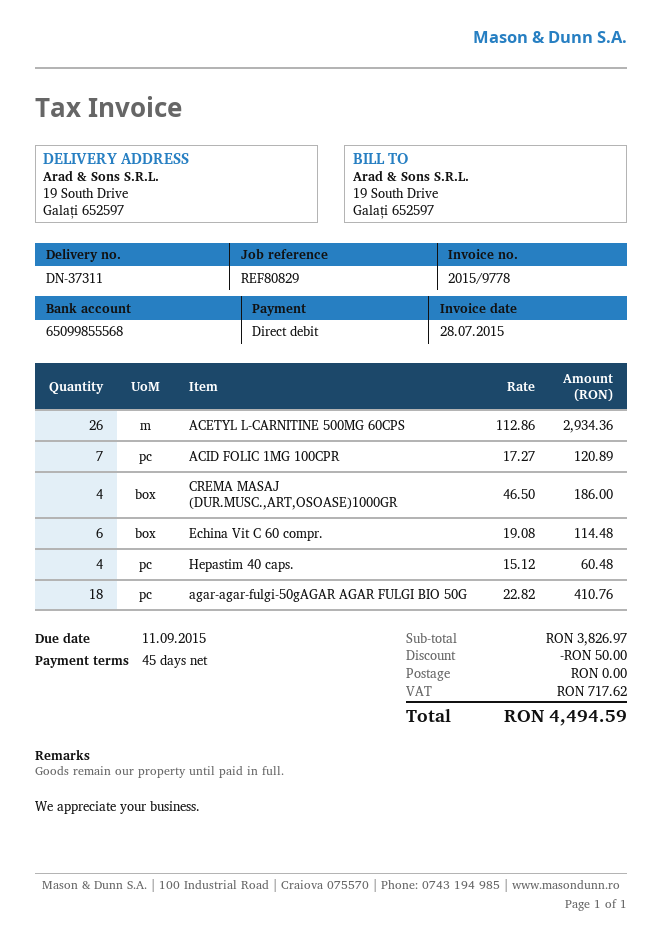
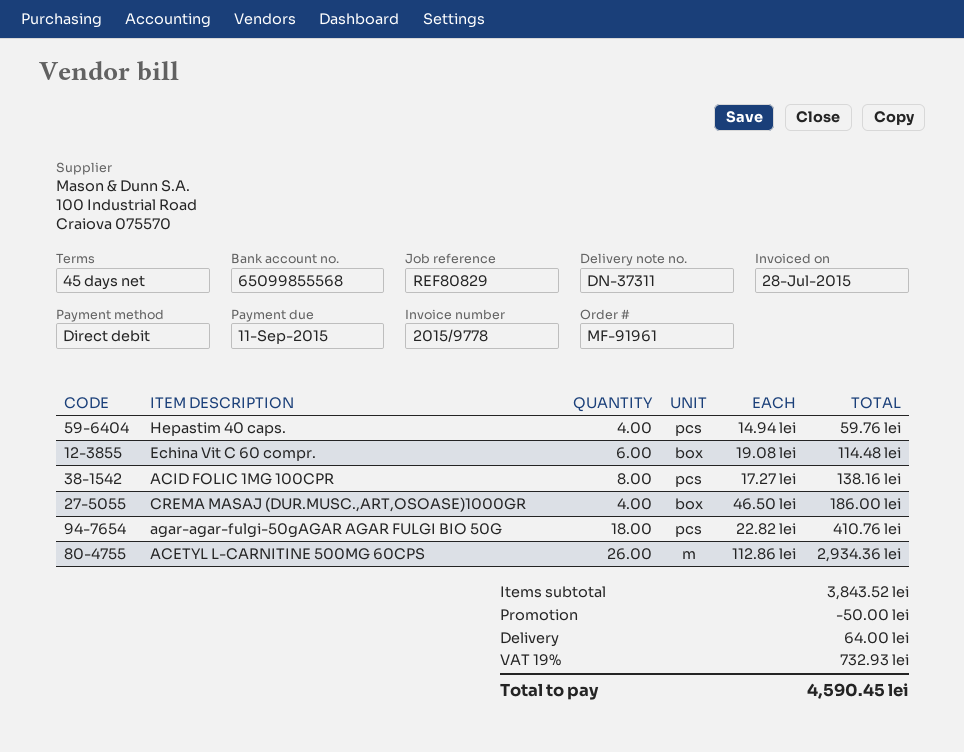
ACID FOLIC 1MG 100CPR: 7 x 17.27 = 120.89 -> 8 x 17.27 = 138.16
Hepastim 40 caps.: 4 x 15.12 = 60.48 -> 4 x 14.94 = 59.76
subtotal: 3826.97 -> 3843.52
shipping: 0.00 -> 64.00
tax: 717.62 -> 732.93
total: 4494.59 -> 4590.45

